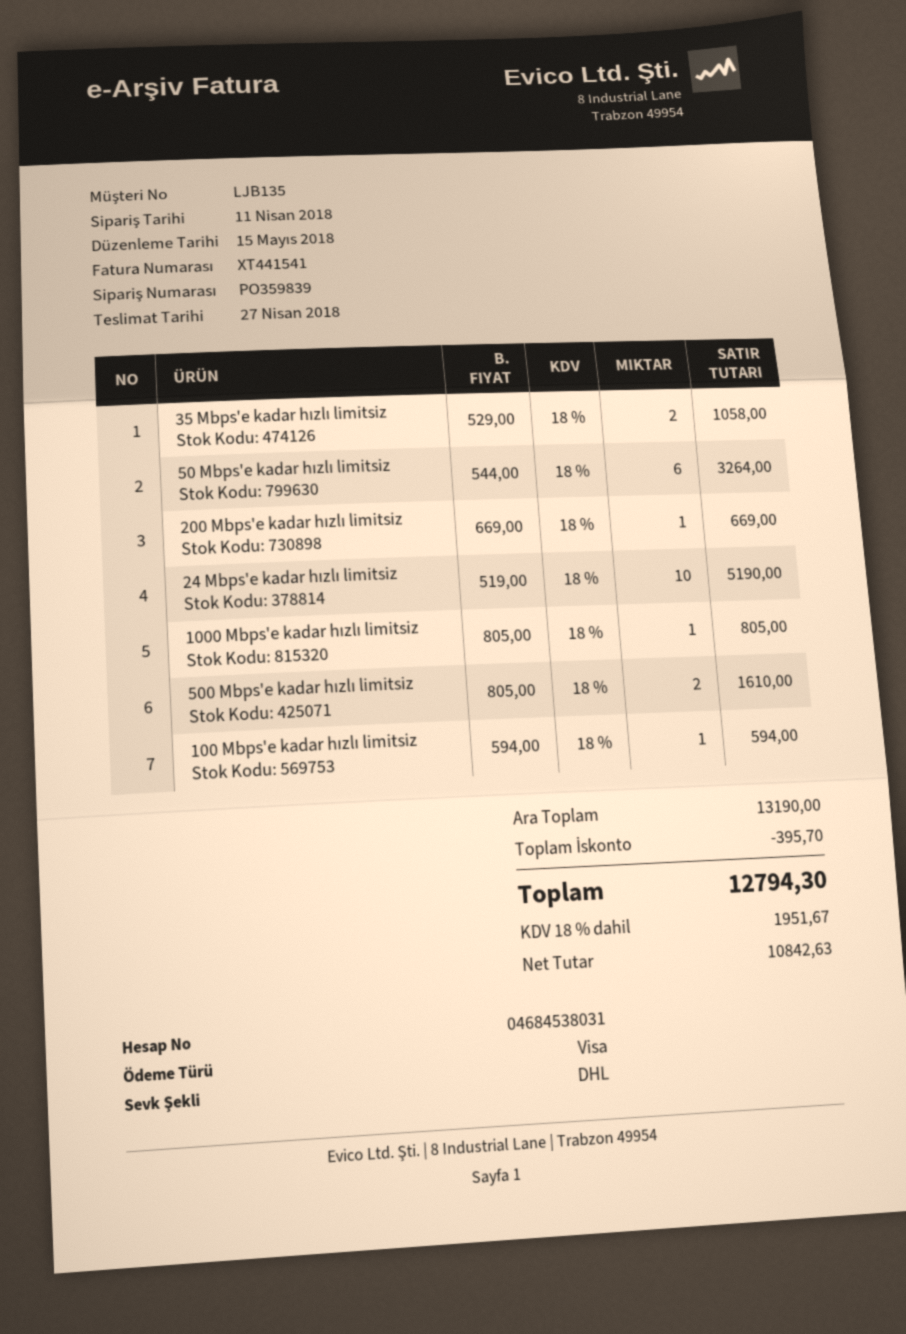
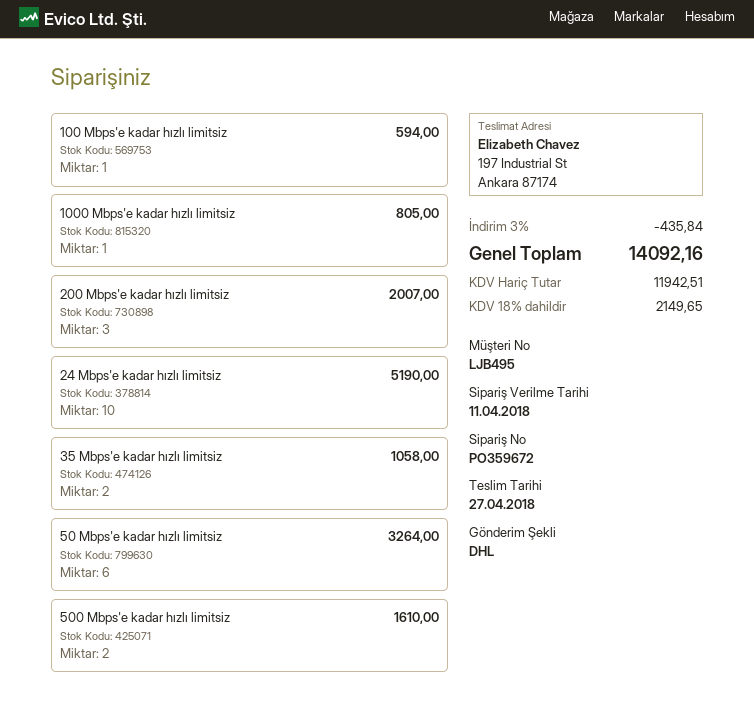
order number: PO359839 -> PO359672
customer number: LJB135 -> LJB495
200 Mbps'e kadar hızlı limitsiz: 1 for 669.00 -> 3 for 2007.00
discount: 395.70 -> 435.84
net: 10842.63 -> 11942.51
tax: 18% = 1951.67 -> 18% = 2149.65
total: 12794.30 -> 14092.16

